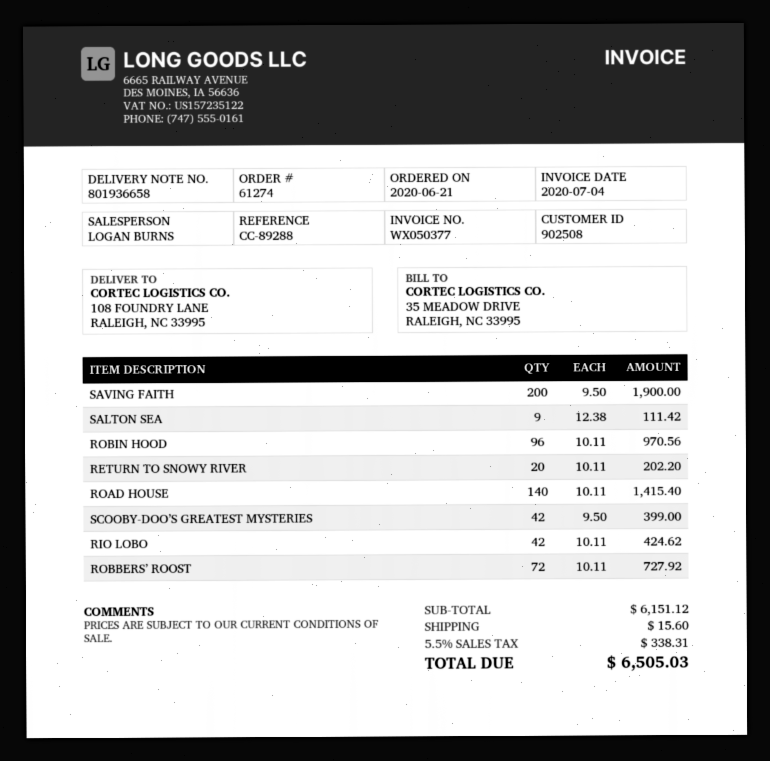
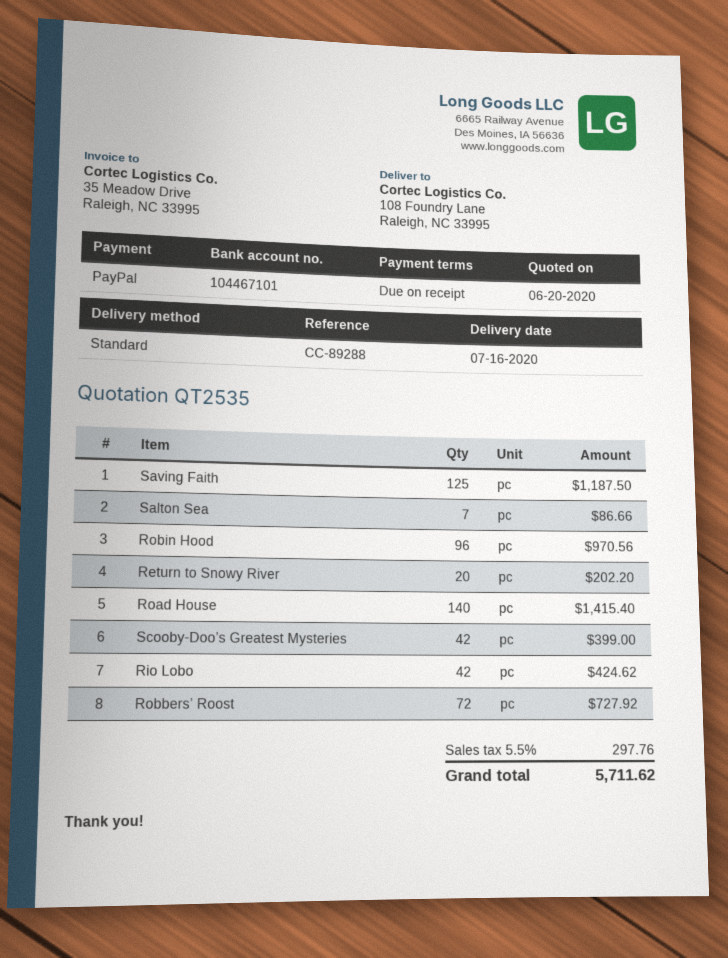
SAVING FAITH: 200 for 1900.00 -> 125 for 1187.50
SALTON SEA: 9 for 111.42 -> 7 for 86.66
shipping: 15.60 -> none
tax: 5.5% = 338.31 -> 5.5% = 297.76
total: 6505.03 -> 5711.62

